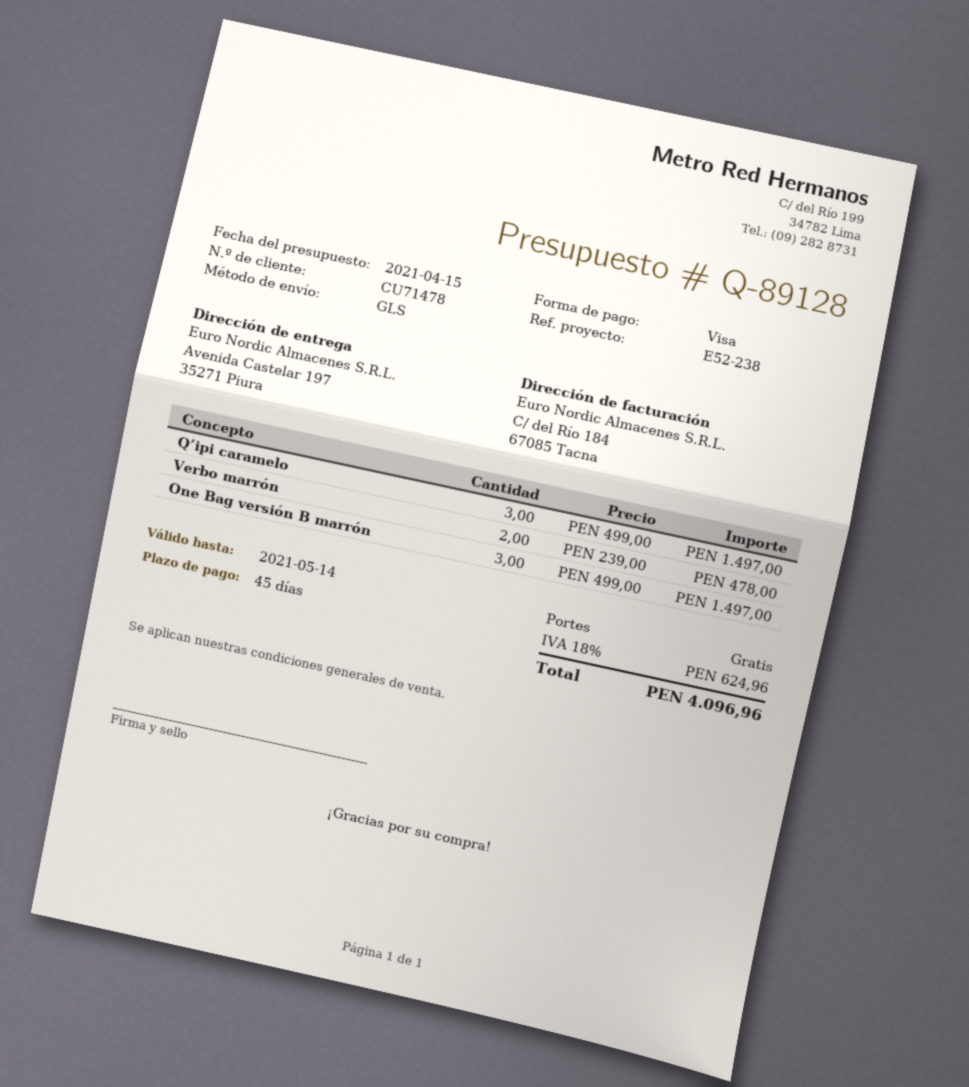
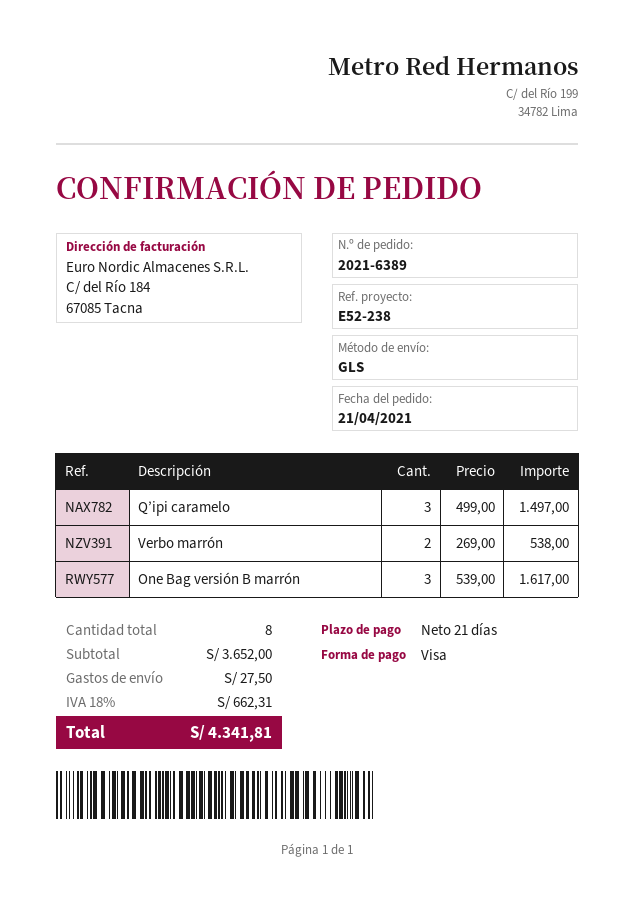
payment terms: 45 days -> 21 days
Verbo marrón: 2 x 239.00 = 478.00 -> 2 x 269.00 = 538.00
One Bag versión B marrón: 3 x 499.00 = 1497.00 -> 3 x 539.00 = 1617.00
shipping: 0.00 -> 27.50
tax: 18% = 624.96 -> 18% = 662.31
total: 4096.96 -> 4341.81

